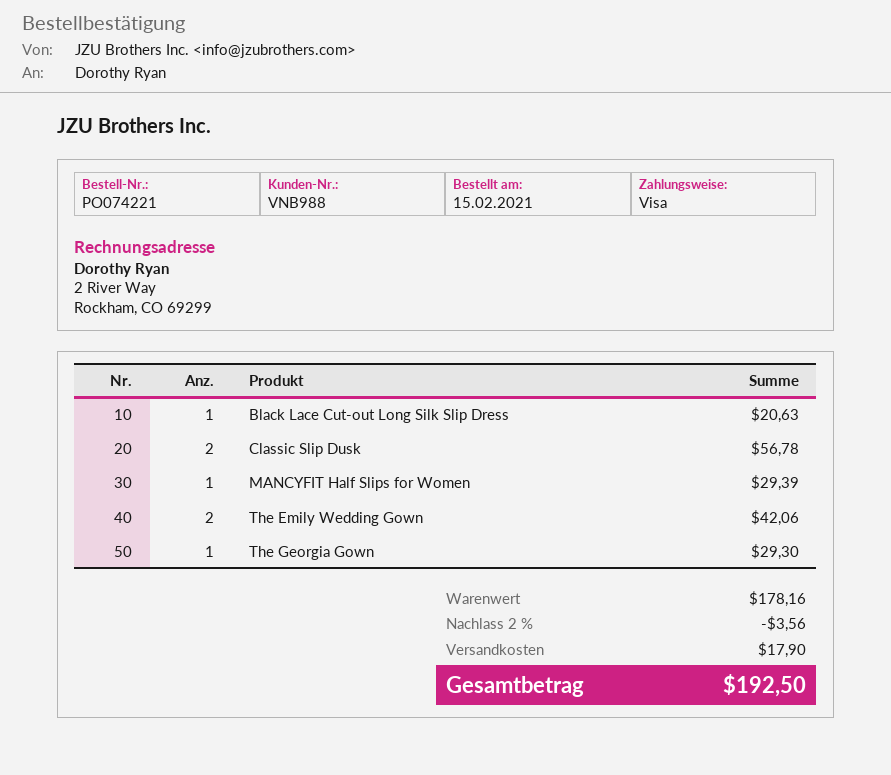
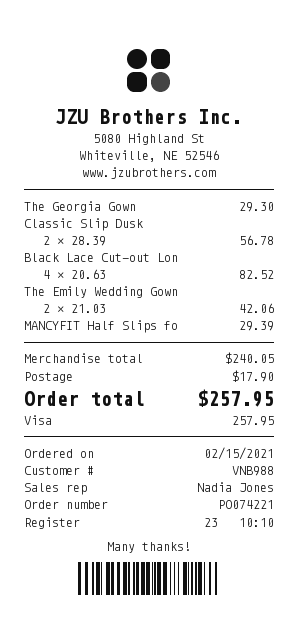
Black Lace Cut-out Long Silk Slip Dress: 1 for 20.63 -> 4 for 82.52
subtotal: 178.16 -> 240.05
discount: 2% = 3.56 -> none
total: 192.50 -> 257.95

